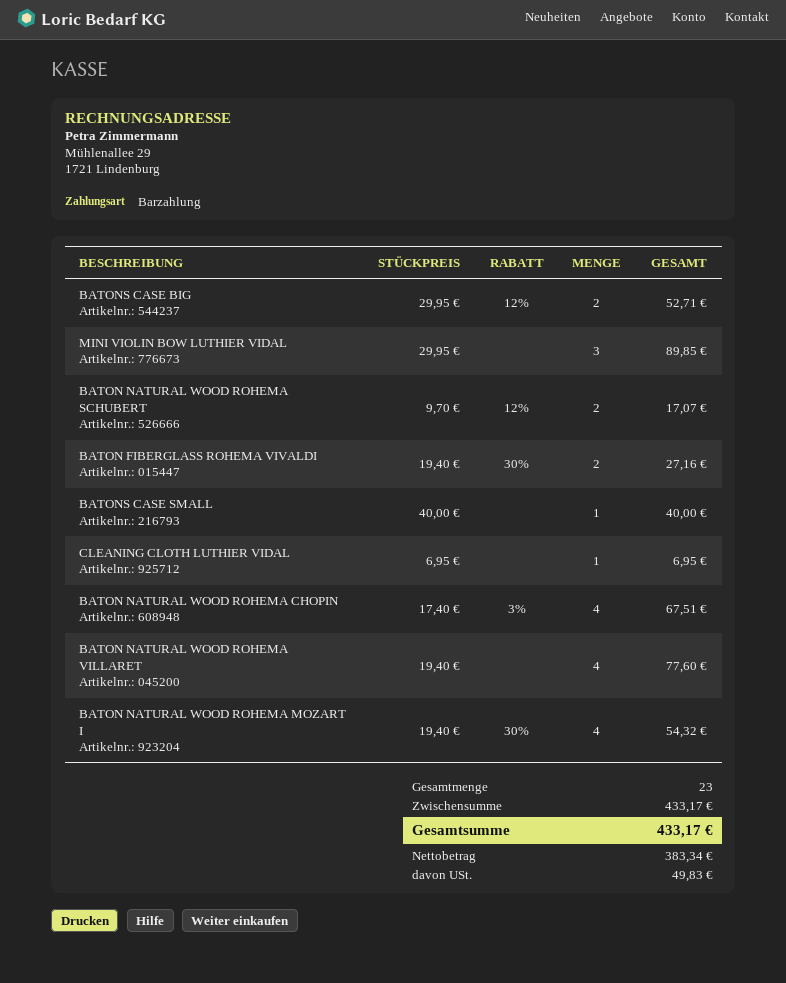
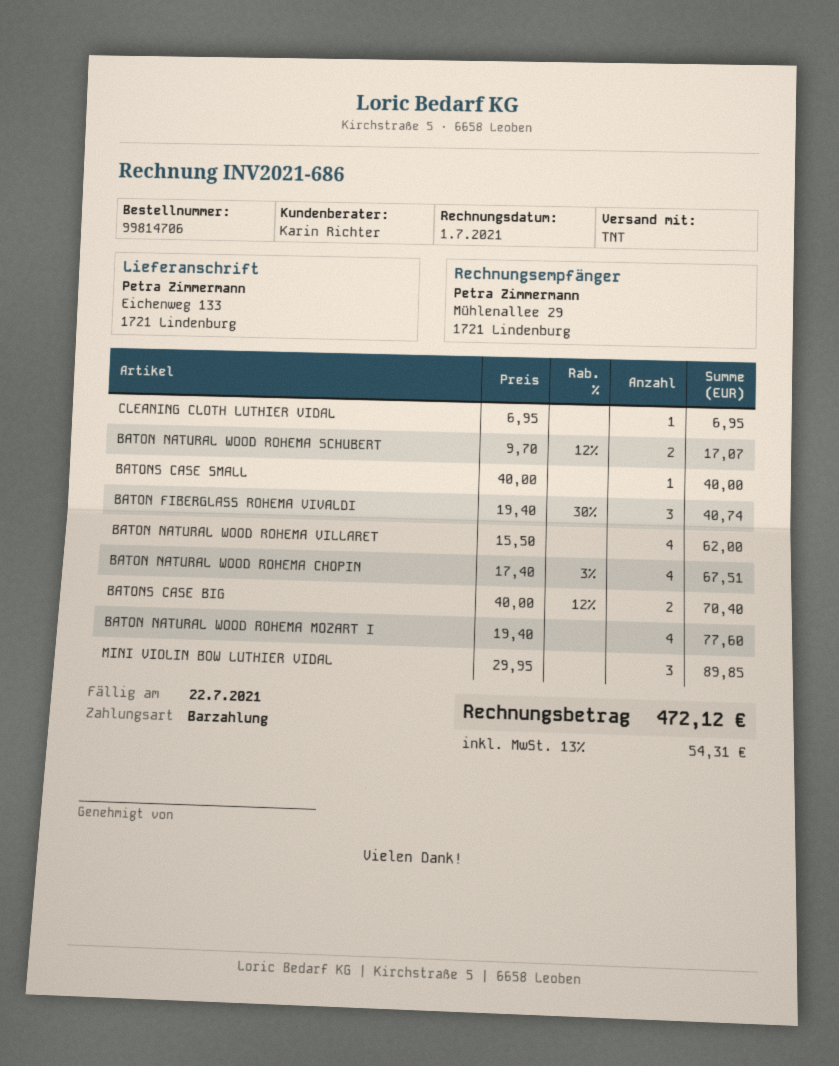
BATONS CASE BIG: 2 x 29.95 - 12% = 52.71 -> 2 x 40.00 - 12% = 70.40
BATON FIBERGLASS ROHEMA VIVALDI: 2 x 19.40 - 30% = 27.16 -> 3 x 19.40 - 30% = 40.74
BATON NATURAL WOOD ROHEMA VILLARET: 4 x 19.40 = 77.60 -> 4 x 15.50 = 62.00
BATON NATURAL WOOD ROHEMA MOZART I: 4 x 19.40 - 30% = 54.32 -> 4 x 19.40 = 77.60
tax: 49.83 -> 54.31
total: 433.17 -> 472.12

